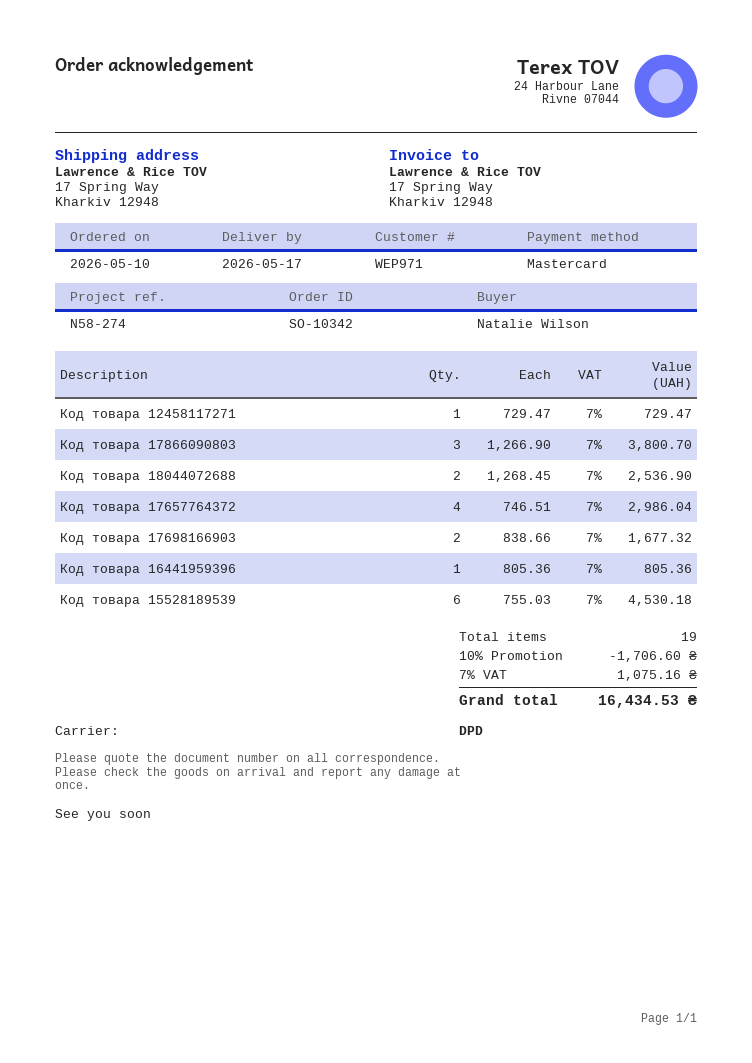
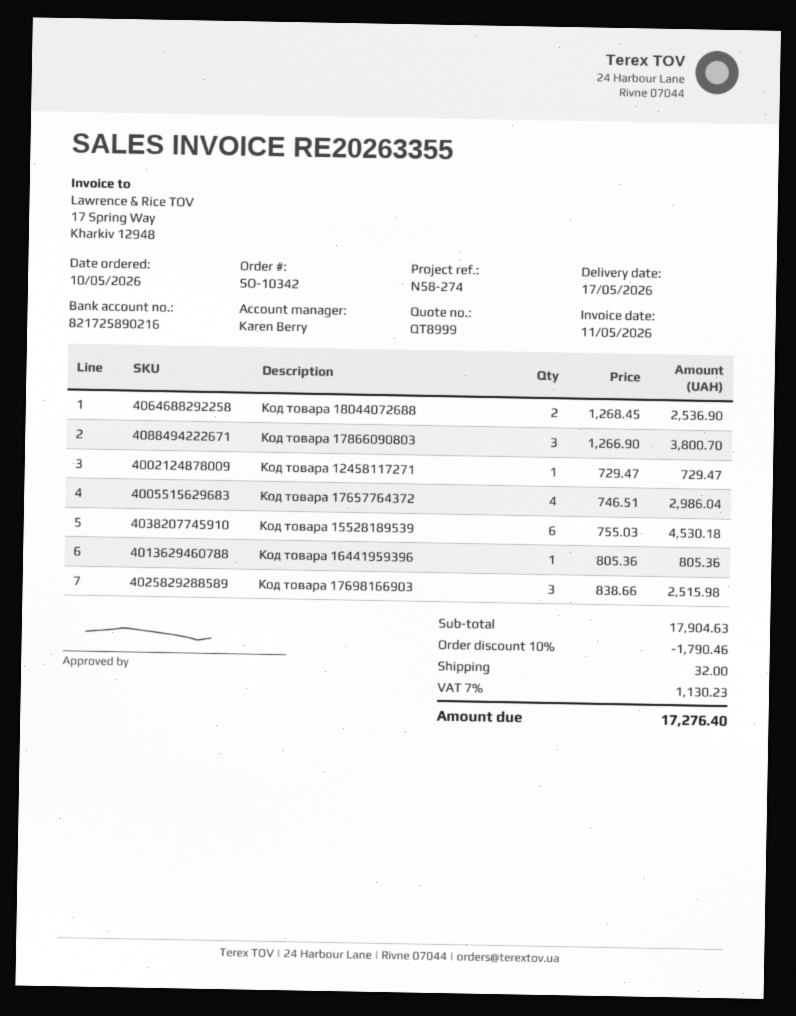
Код товара 17698166903: 2 x 838.66 = 1677.32 -> 3 x 838.66 = 2515.98
discount: 10% = 1706.60 -> 10% = 1790.46
shipping: none -> 32.00
tax: 7% = 1075.16 -> 7% = 1130.23
total: 16434.53 -> 17276.40

